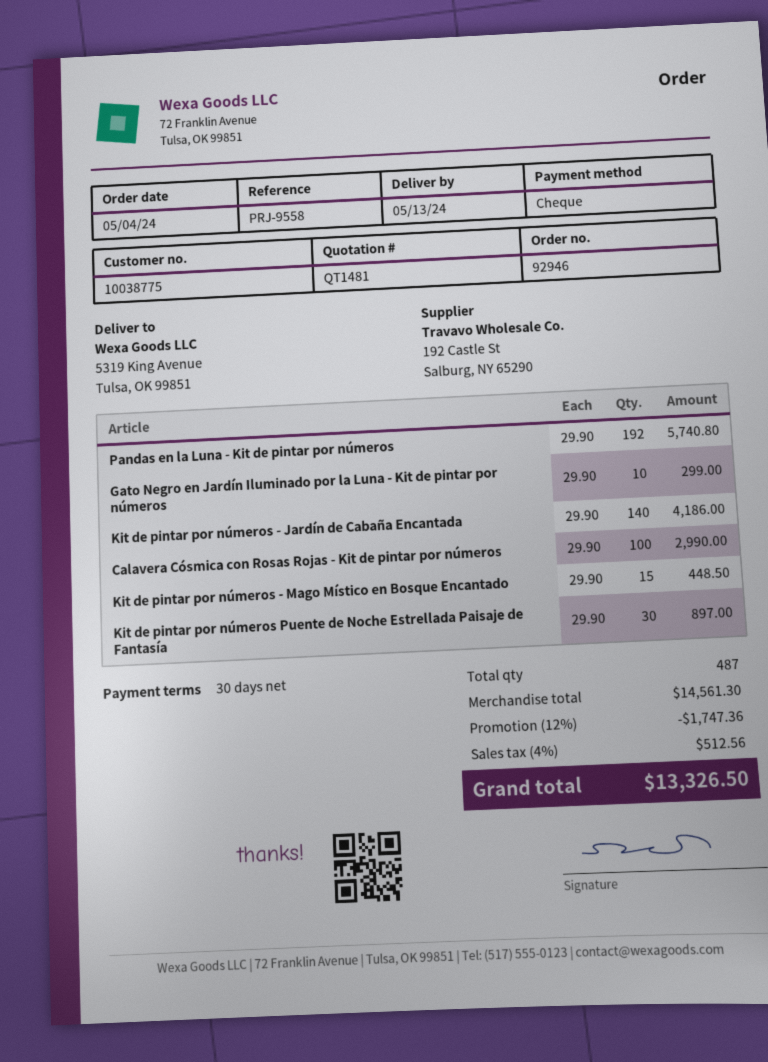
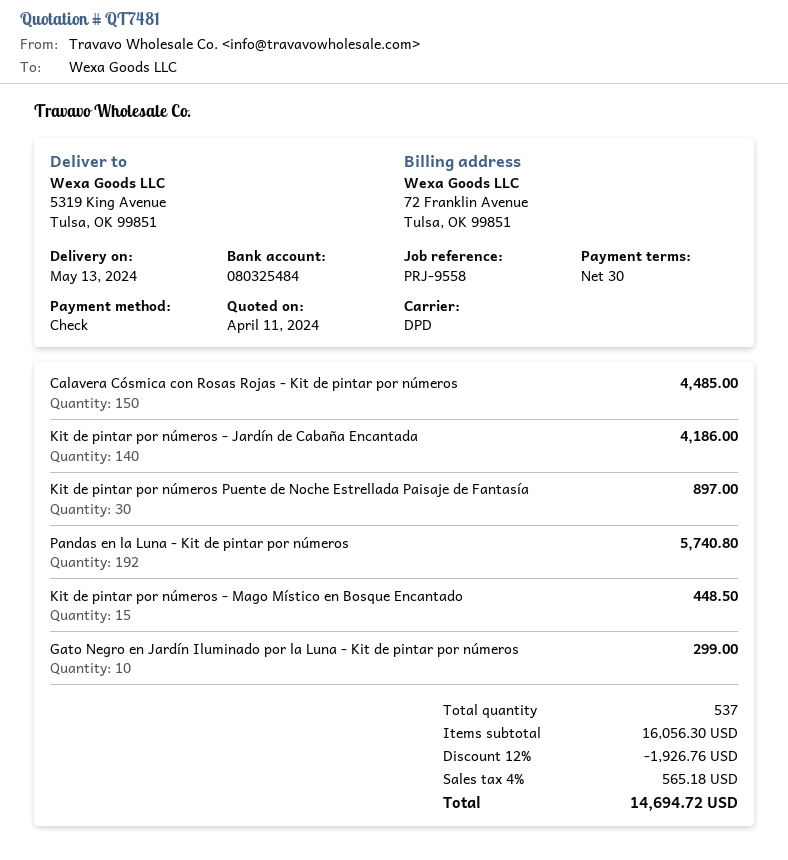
quote number: QT1481 -> QT7481
Calavera Cósmica con Rosas Rojas - Kit de pintar por números: 100 for 2990.00 -> 150 for 4485.00
total quantity: 487 -> 537
subtotal: 14561.30 -> 16056.30
discount: 12% = 1747.36 -> 12% = 1926.76
tax: 4% = 512.56 -> 4% = 565.18
total: 13326.50 -> 14694.72

